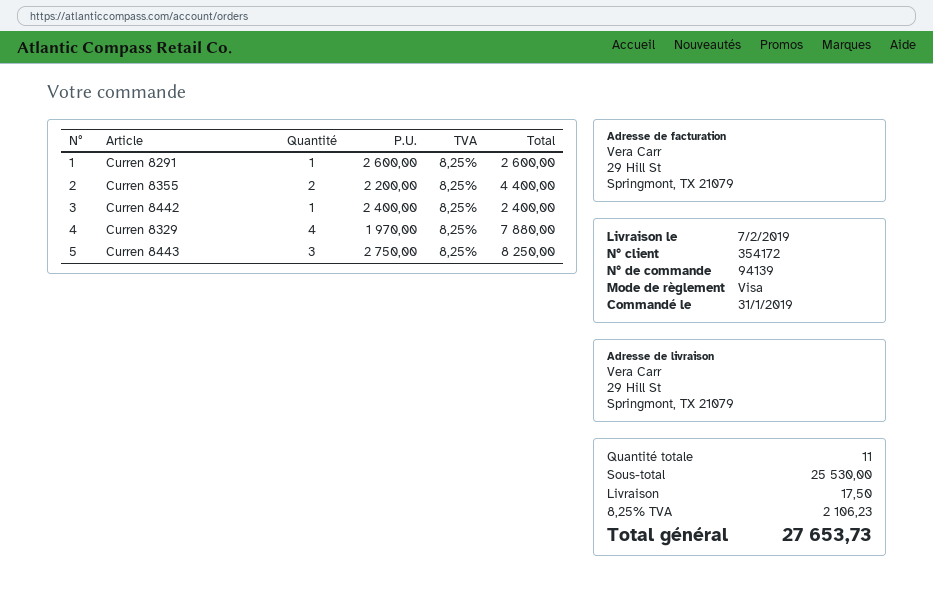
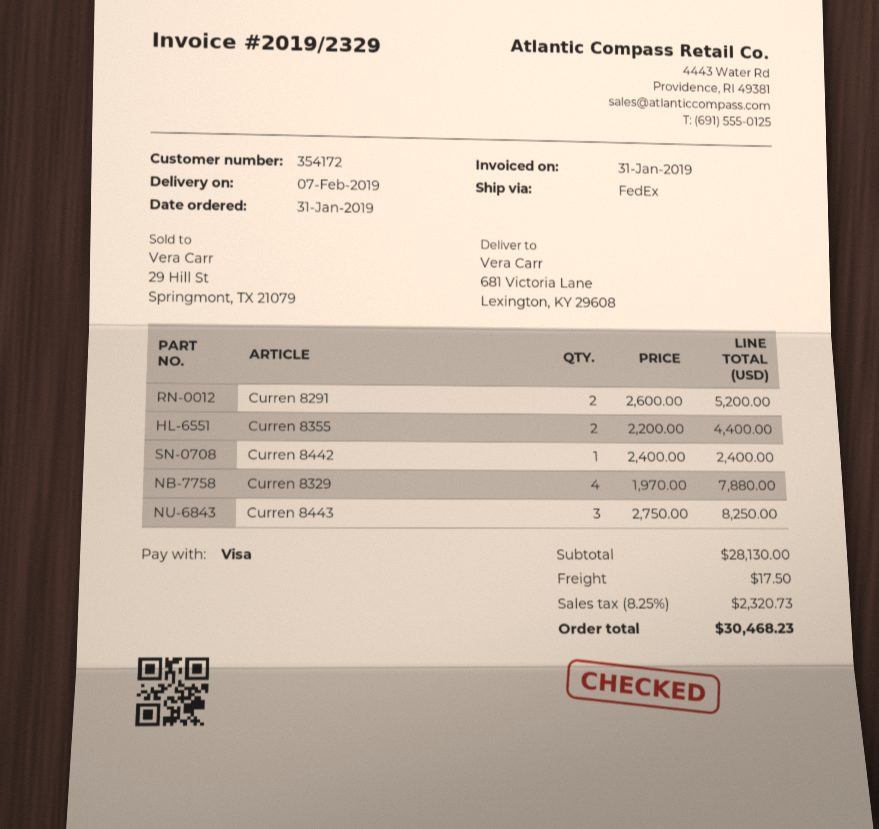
ship to: 29 Hill St, Springmont, TX 21079 -> 681 Victoria Lane, Lexington, KY 29608
Curren 8291: 1 x 2600.00 = 2600.00 -> 2 x 2600.00 = 5200.00
subtotal: 25530.00 -> 28130.00
tax: 8.25% = 2106.23 -> 8.25% = 2320.73
total: 27653.73 -> 30468.23

